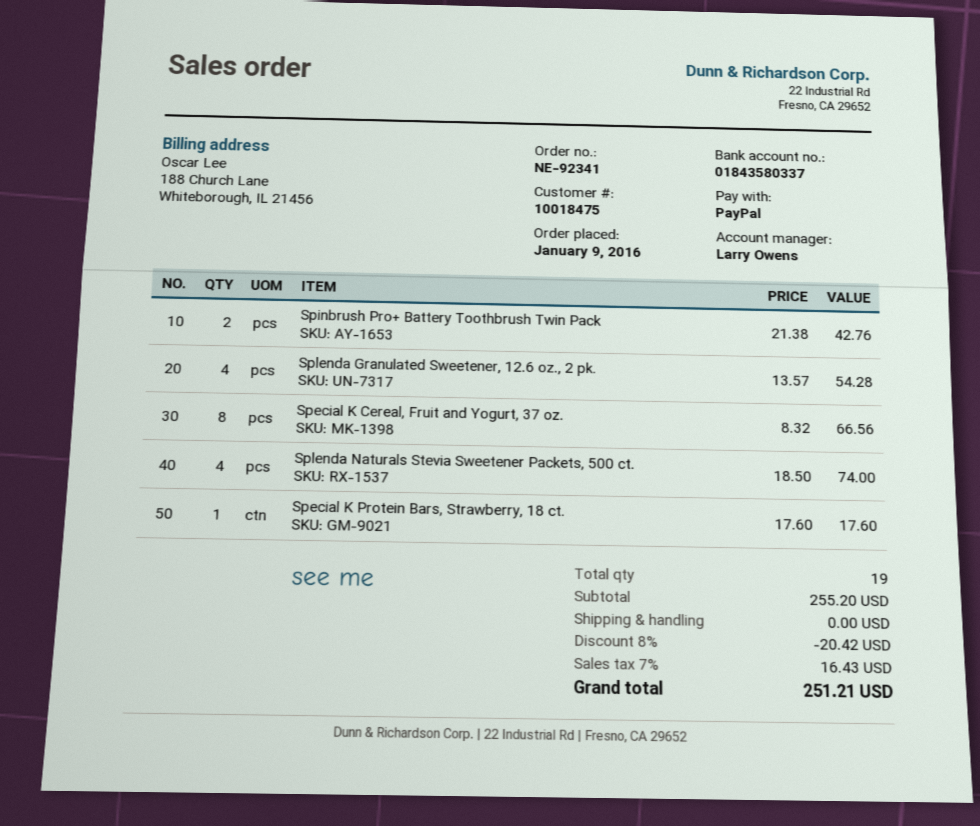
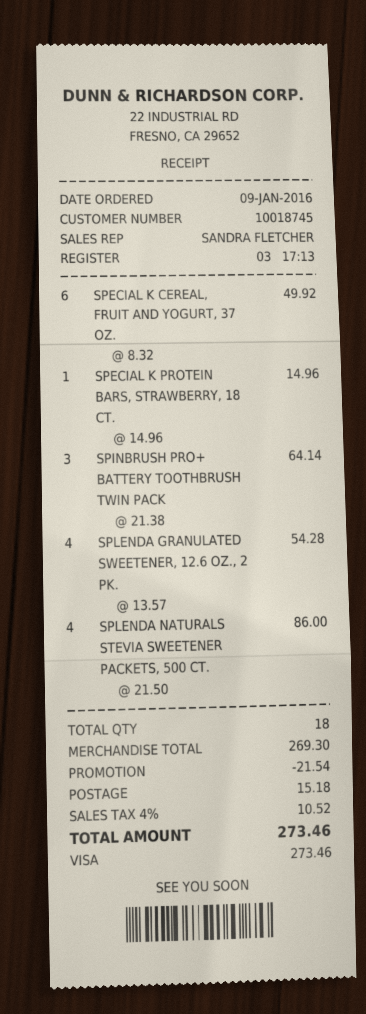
customer number: 10018475 -> 10018745
sales rep: Larry Owens -> SANDRA FLETCHER
payment method: PayPal -> Visa
Spinbrush Pro+ Battery Toothbrush Twin Pack: 2 x 21.38 = 42.76 -> 3 x 21.38 = 64.14
Special K Cereal, Fruit and Yogurt, 37 oz.: 8 x 8.32 = 66.56 -> 6 x 8.32 = 49.92
Splenda Naturals Stevia Sweetener Packets, 500 ct.: 4 x 18.50 = 74.00 -> 4 x 21.50 = 86.00
Special K Protein Bars, Strawberry, 18 ct.: 1 x 17.60 = 17.60 -> 1 x 14.96 = 14.96
total quantity: 19 -> 18
subtotal: 255.20 -> 269.30
discount: 20.42 -> 21.54
shipping: 0.00 -> 15.18
tax: 7% = 16.43 -> 4% = 10.52
total: 251.21 -> 273.46

